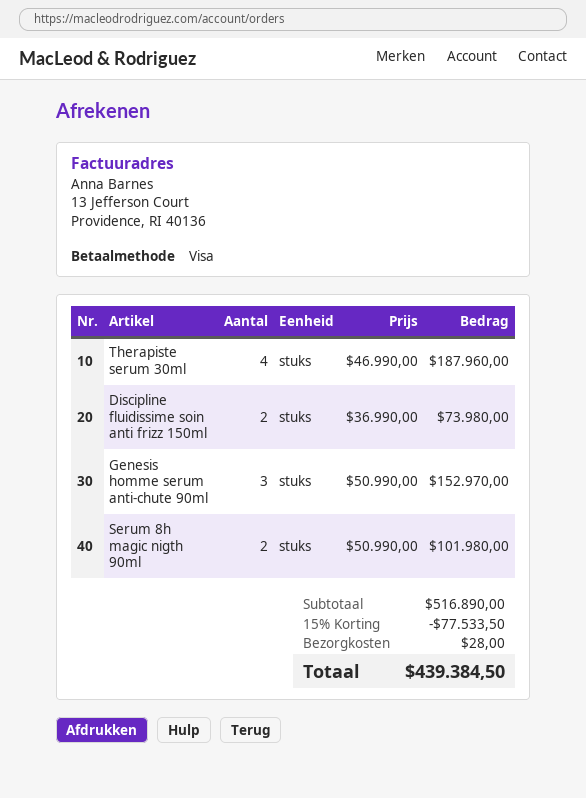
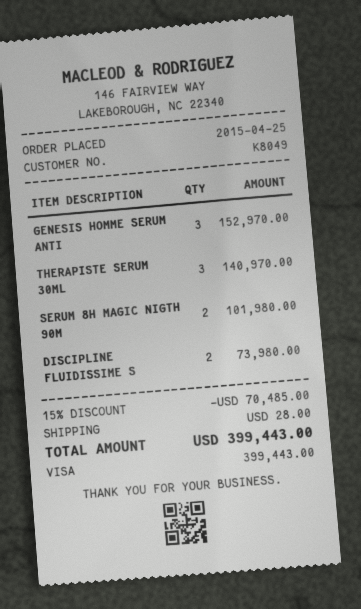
Therapiste serum 30ml: 4 for 187960.00 -> 3 for 140970.00
discount: 15% = 77533.50 -> 15% = 70485.00
total: 439384.50 -> 399443.00

